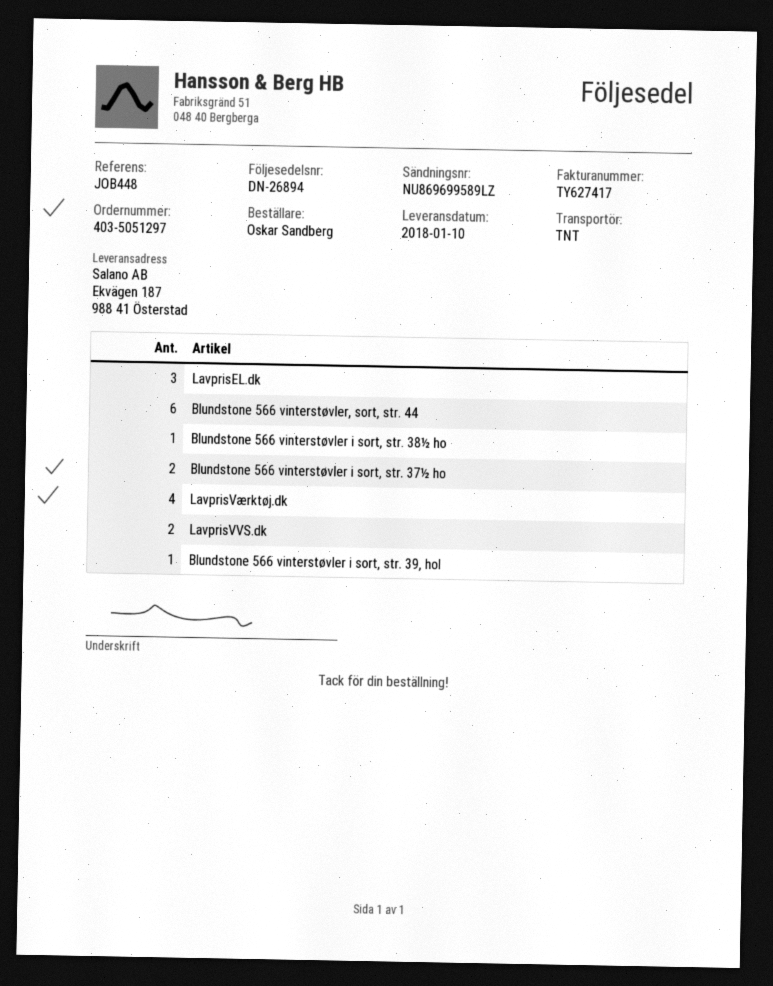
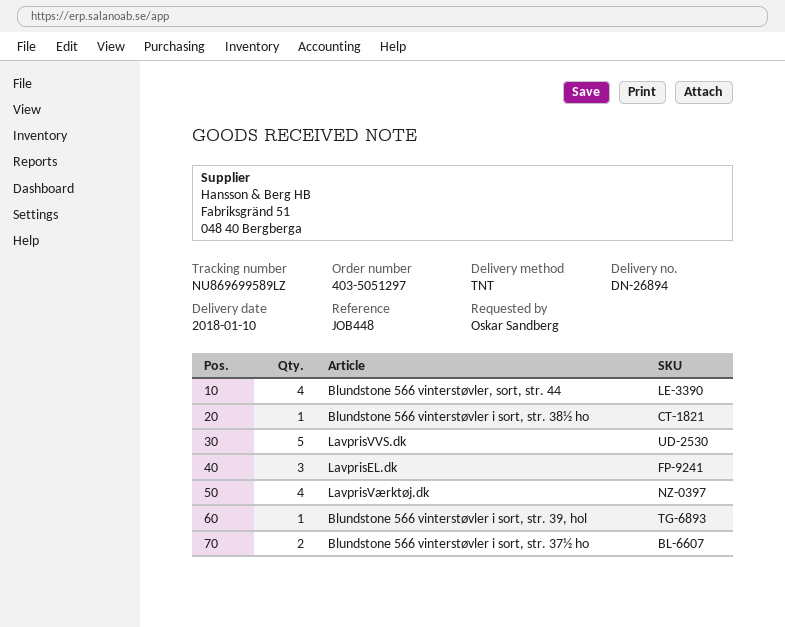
Blundstone 566 vinterstøvler, sort, str. 44: 6 -> 4
LavprisVVS.dk: 2 -> 5

